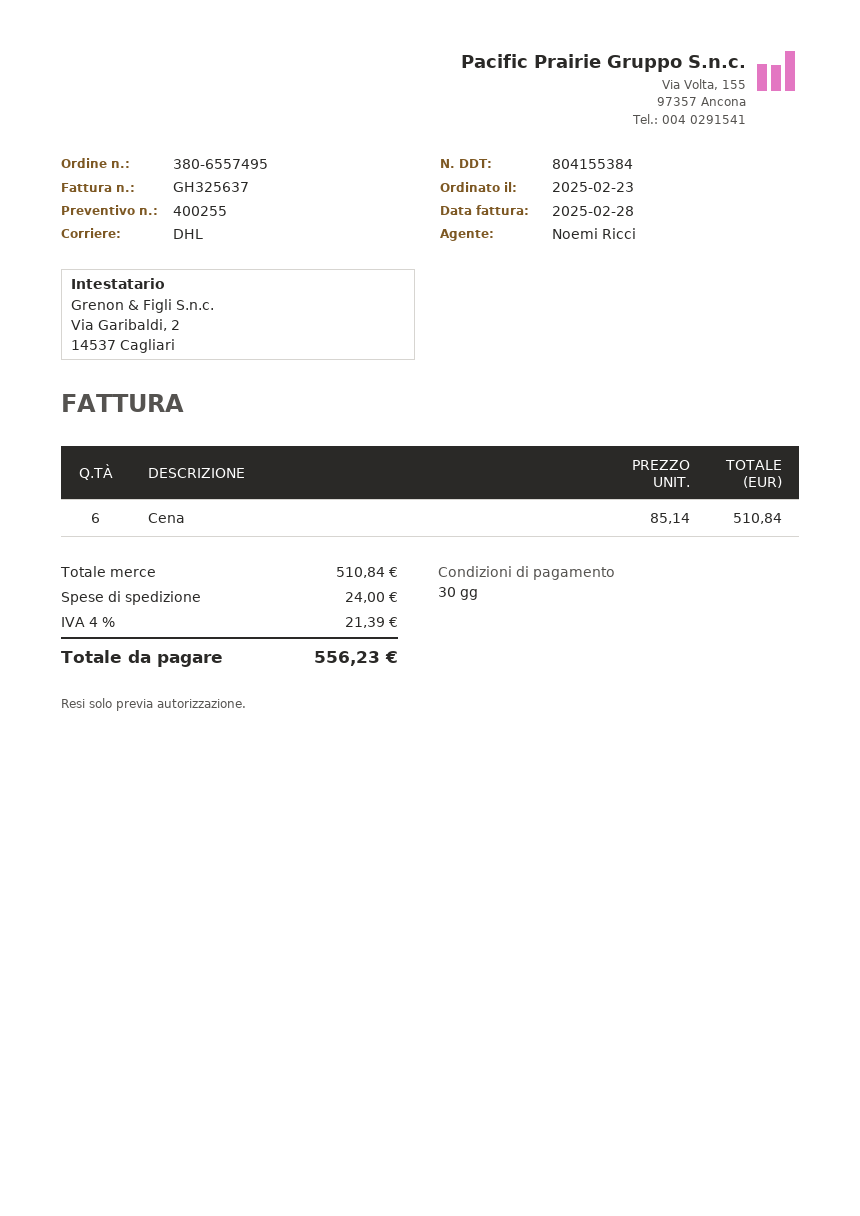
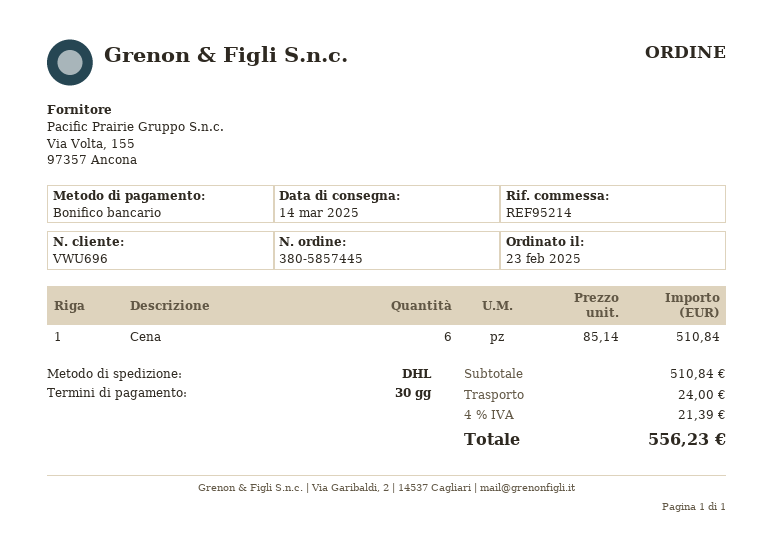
order number: 380-6557495 -> 380-5857445

